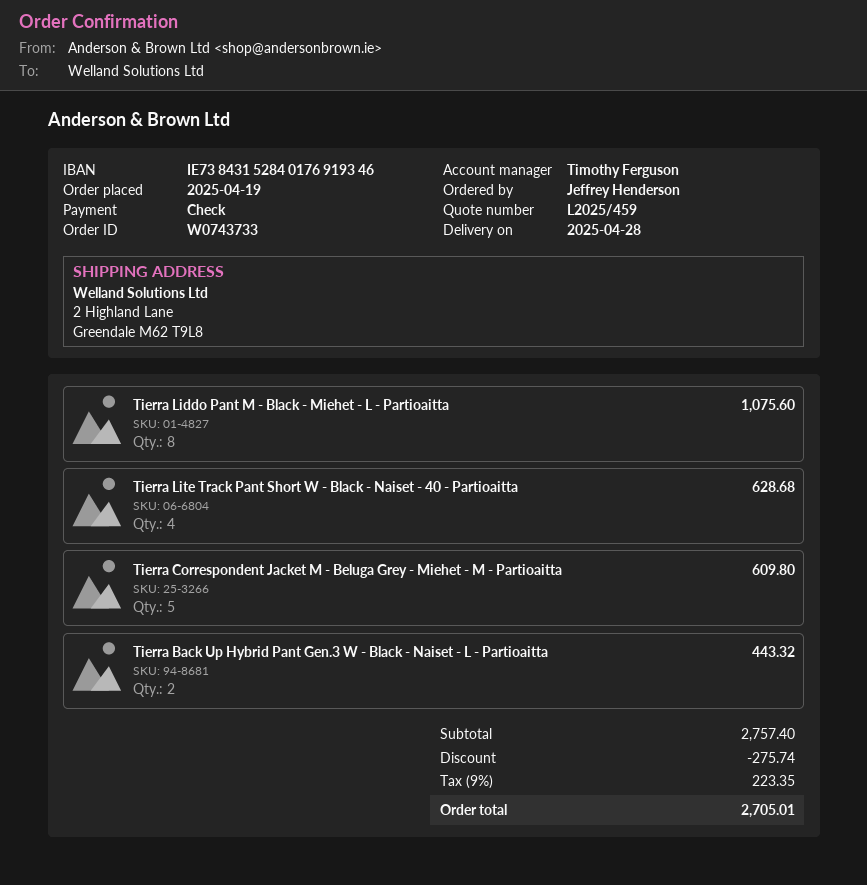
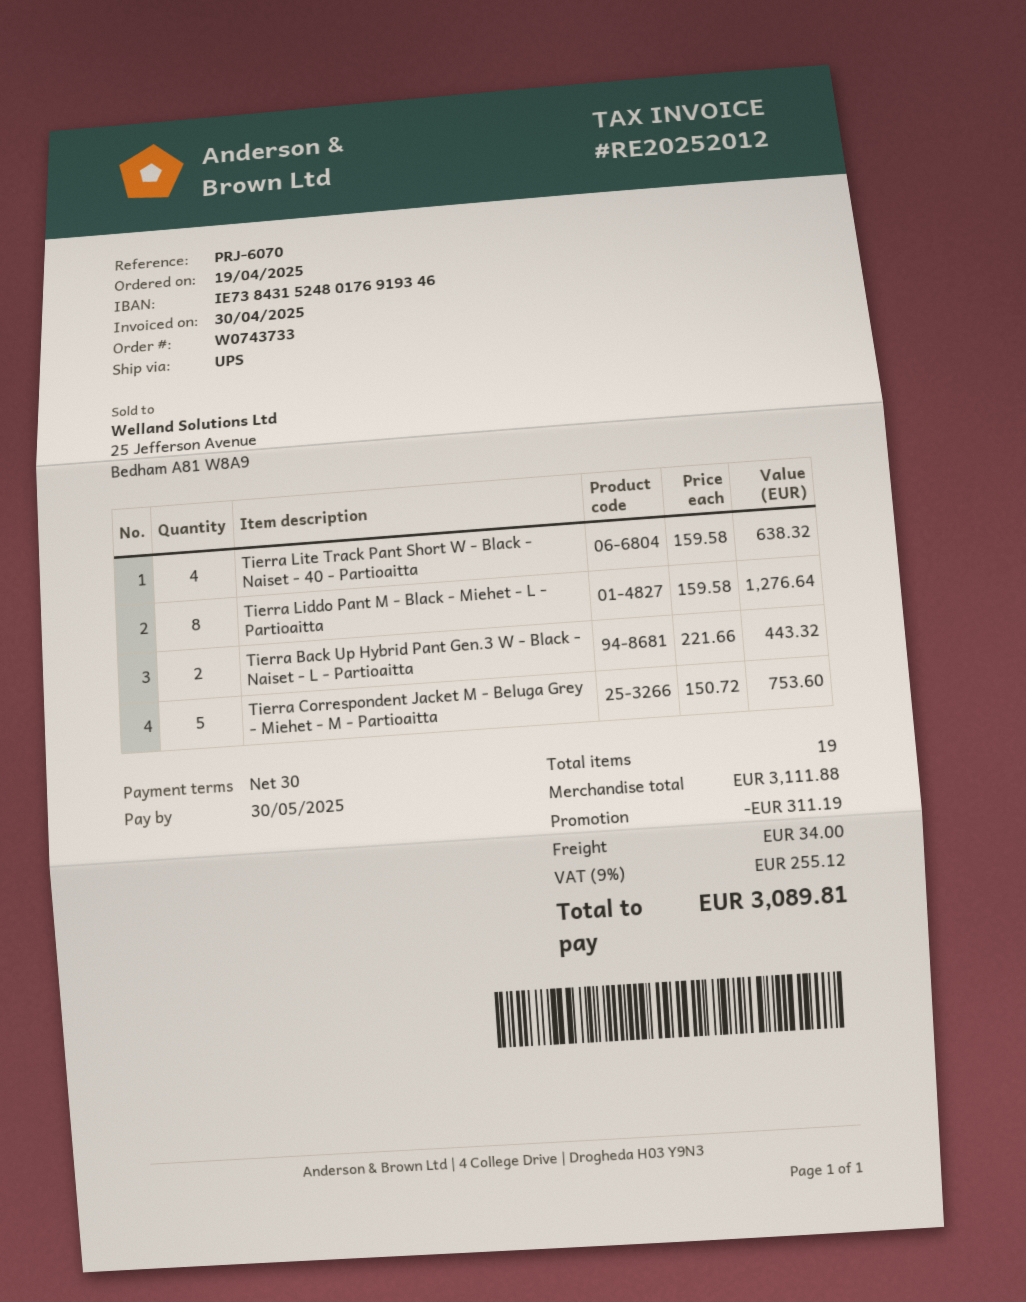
bank account: IE73843152840176919346 -> IE73843152480176919346
Tierra Liddo Pant M - Black - Miehet - L - Partioaitta: 8 for 1075.60 -> 8 for 1276.64
Tierra Lite Track Pant Short W - Black - Naiset - 40 - Partioaitta: 4 for 628.68 -> 4 for 638.32
Tierra Correspondent Jacket M - Beluga Grey - Miehet - M - Partioaitta: 5 for 609.80 -> 5 for 753.60
subtotal: 2757.40 -> 3111.88
discount: 275.74 -> 311.19
shipping: none -> 34.00
tax: 9% = 223.35 -> 9% = 255.12
total: 2705.01 -> 3089.81

